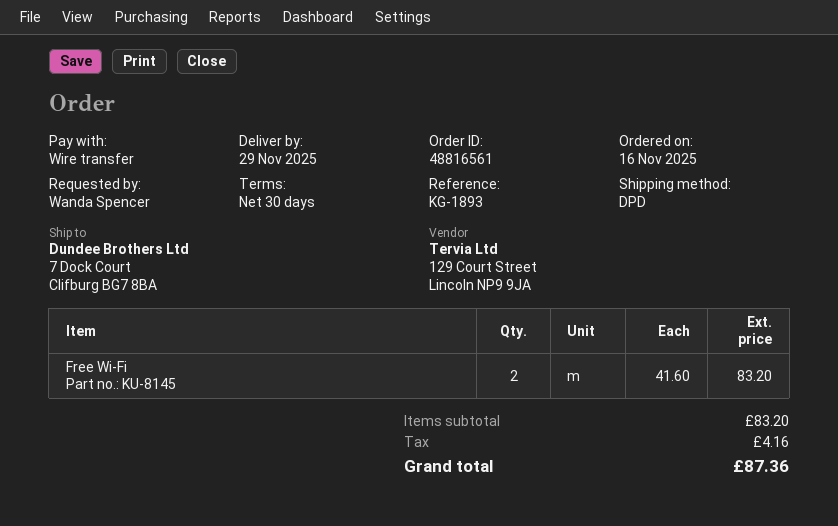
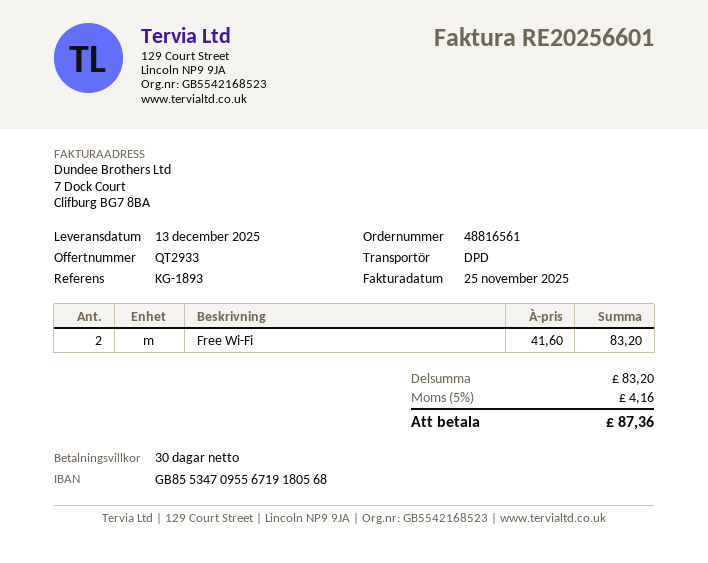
delivery date: 2025-11-29 -> 2025-12-13

